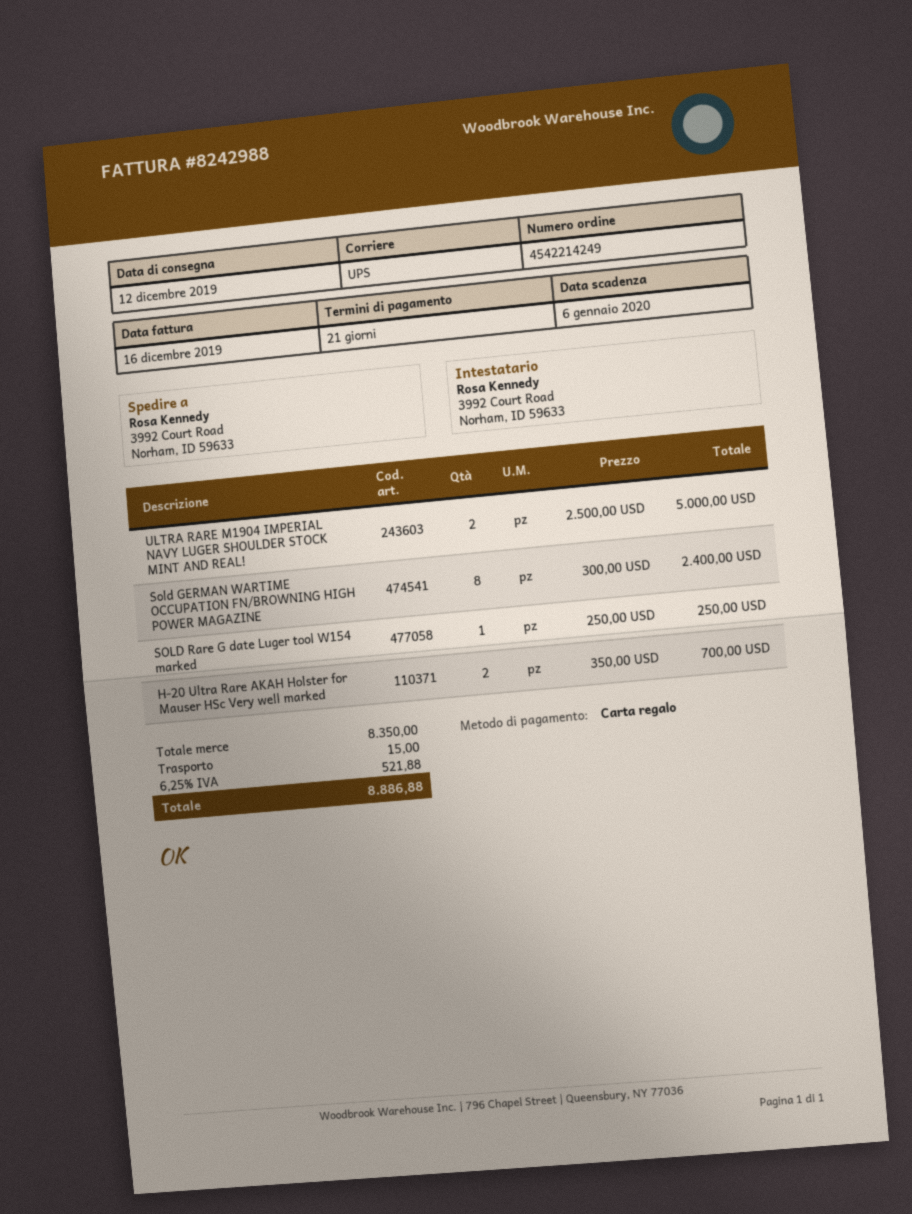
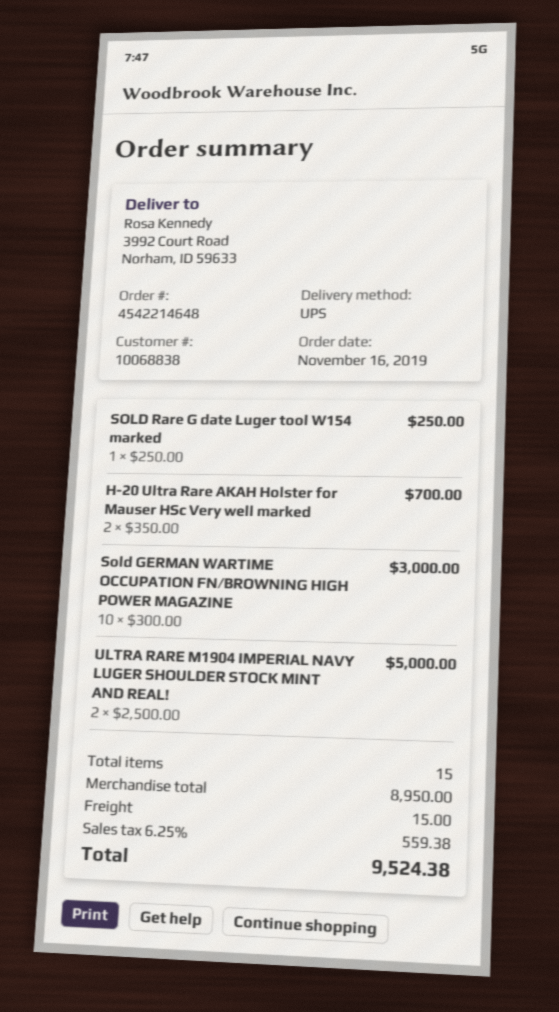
order number: 4542214249 -> 4542214648
Sold GERMAN WARTIME OCCUPATION FN/BROWNING HIGH POWER MAGAZINE: 8 x 300.00 = 2400.00 -> 10 x 300.00 = 3000.00
subtotal: 8350.00 -> 8950.00
tax: 6.25% = 521.88 -> 6.25% = 559.38
total: 8886.88 -> 9524.38

